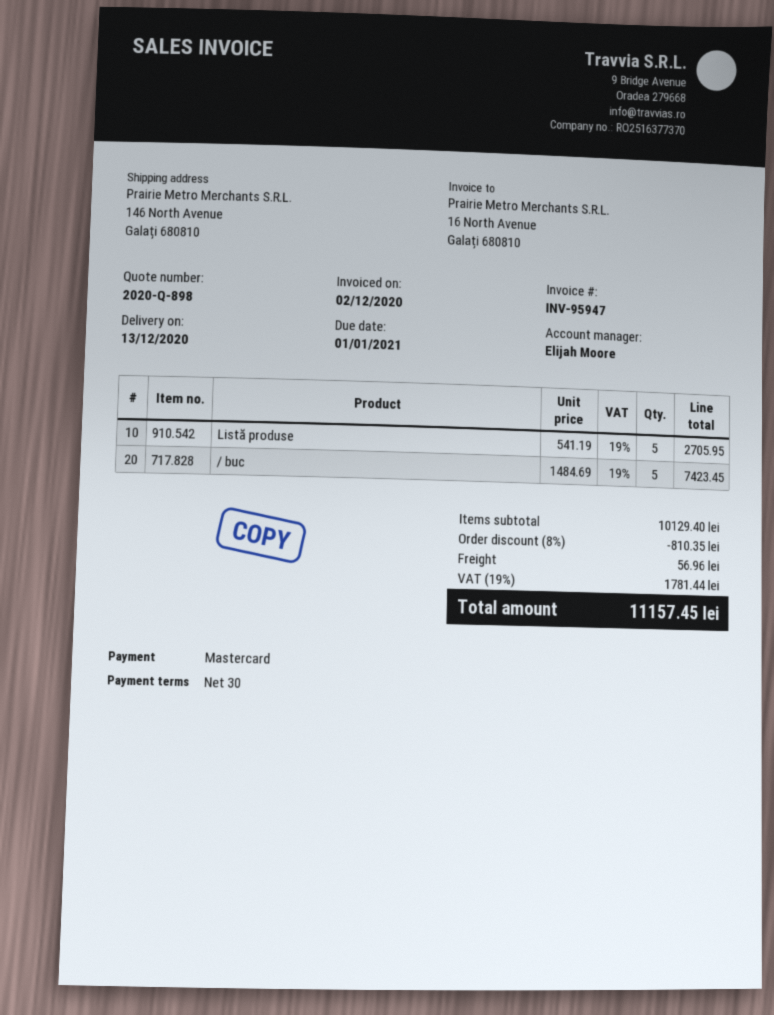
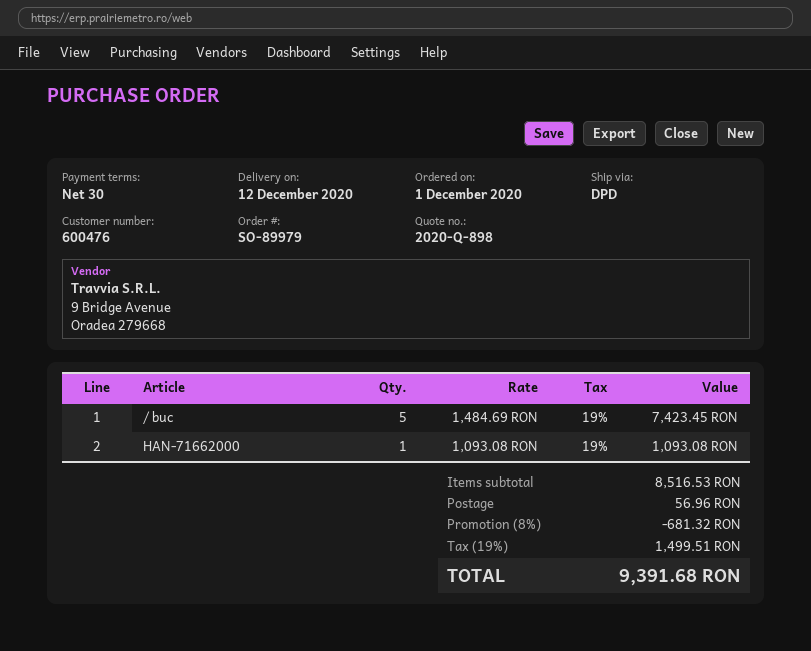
delivery date: 2020-12-13 -> 2020-12-12
Listă produse: 5 x 541.19 = 2705.95 -> none
HAN-71662000: none -> 1 x 1093.08 = 1093.08
subtotal: 10129.40 -> 8516.53
discount: 8% = 810.35 -> 8% = 681.32
tax: 19% = 1781.44 -> 19% = 1499.51
total: 11157.45 -> 9391.68

